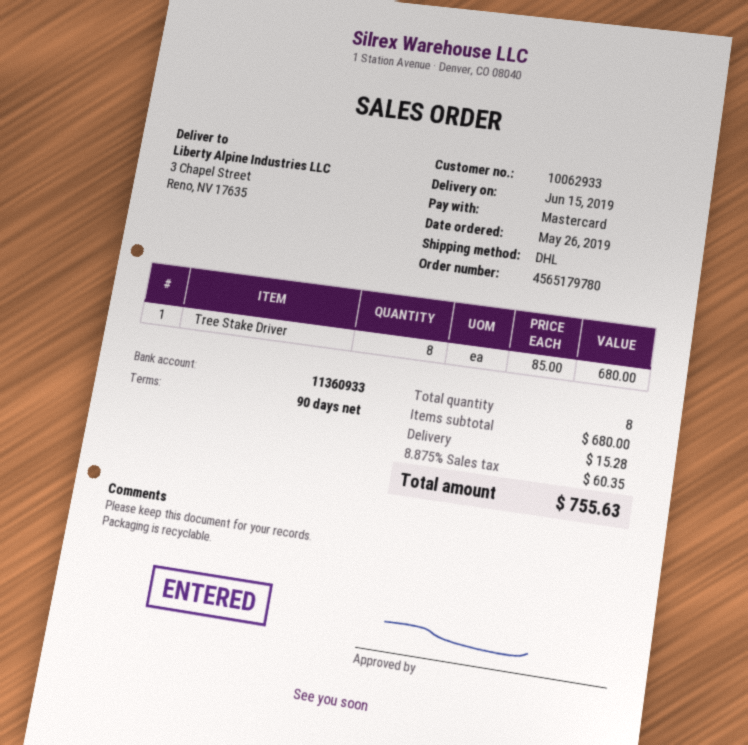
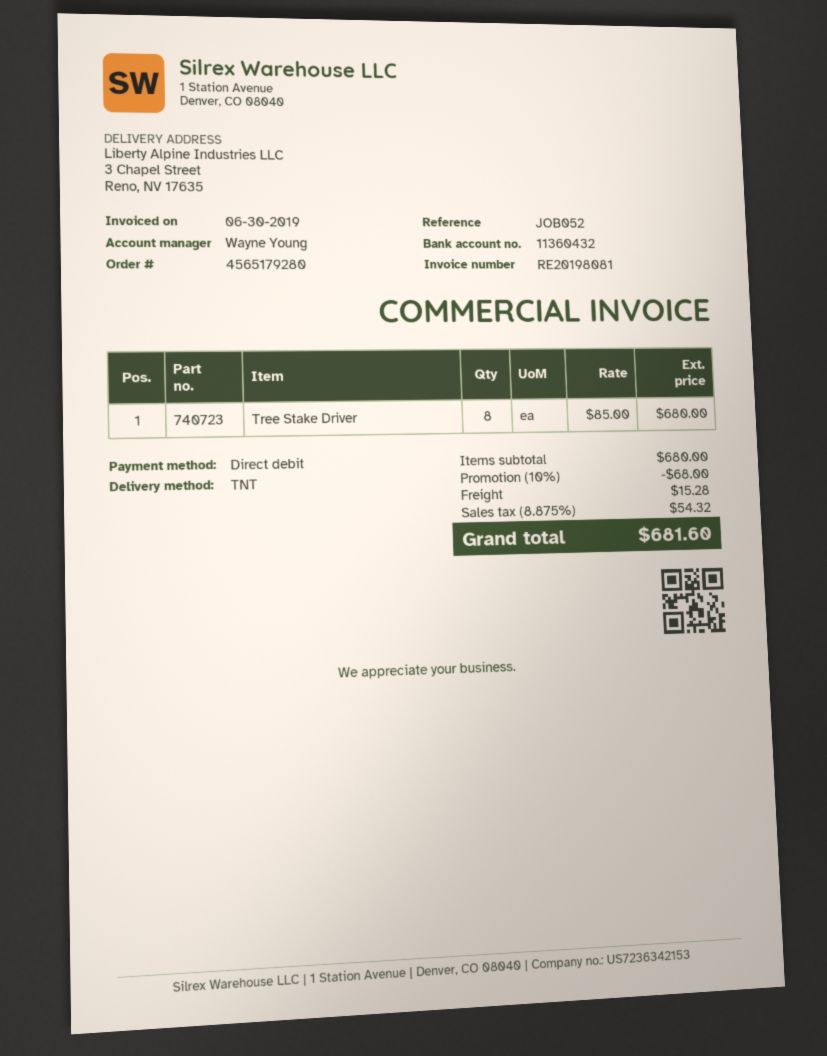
order number: 4565179780 -> 4565179280
payment method: Mastercard -> direct debit
bank account: 11360933 -> 11360432
shipping method: DHL -> TNT
discount: none -> 10% = 68.00
tax: 8.875% = 60.35 -> 8.875% = 54.32
total: 755.63 -> 681.60

